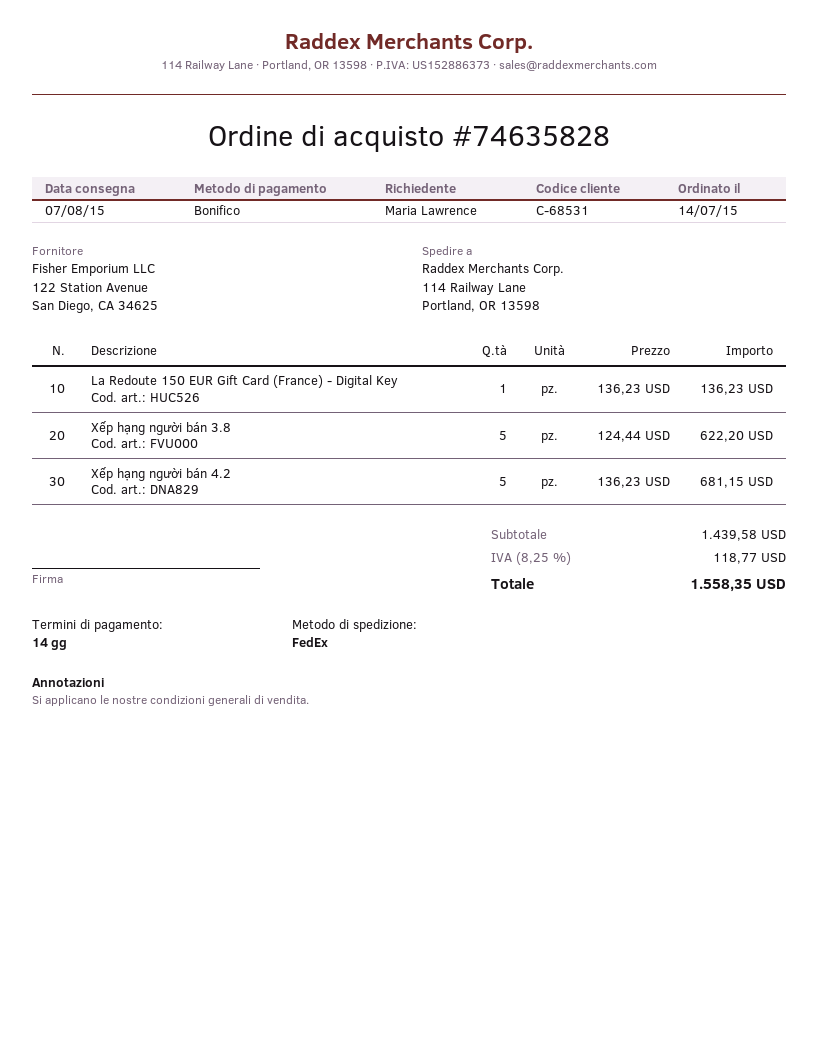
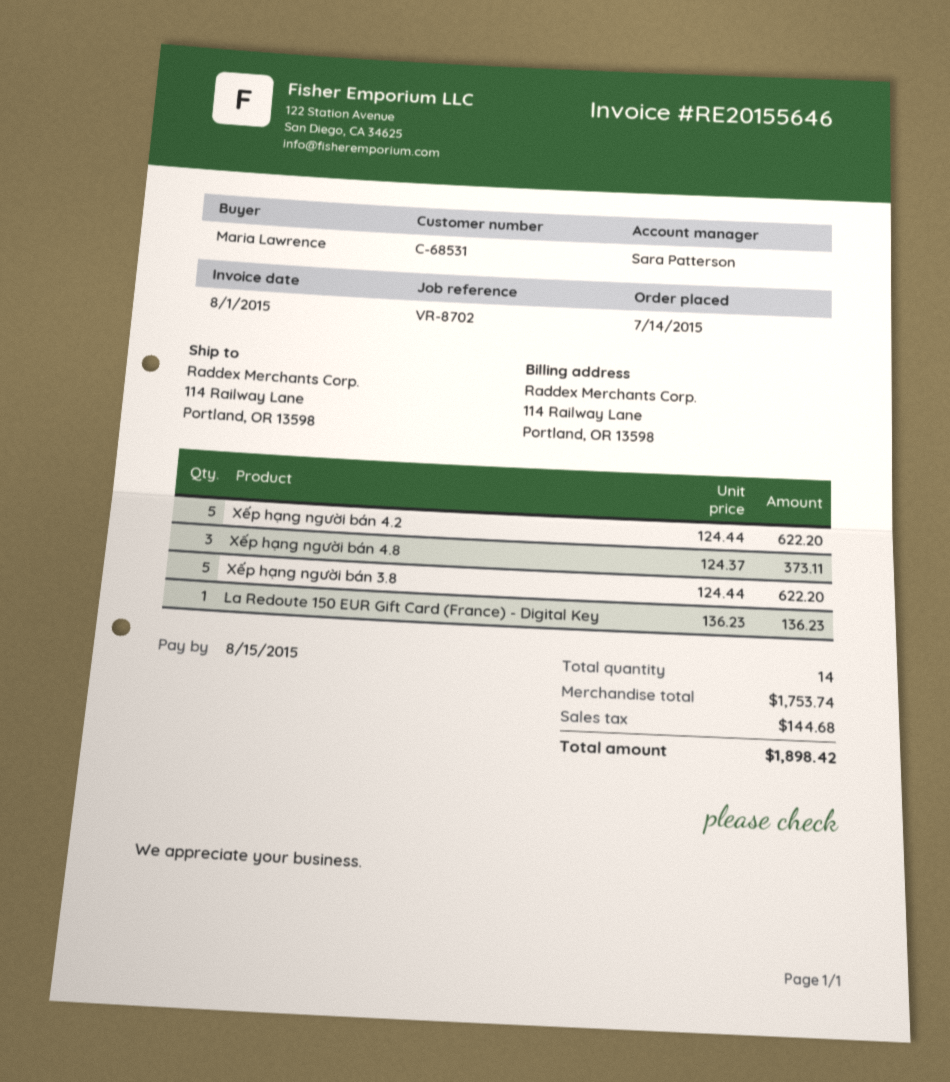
Xếp hạng người bán 4.2: 5 x 136.23 = 681.15 -> 5 x 124.44 = 622.20
Xếp hạng người bán 4.8: none -> 3 x 124.37 = 373.11
subtotal: 1439.58 -> 1753.74
tax: 118.77 -> 144.68
total: 1558.35 -> 1898.42

